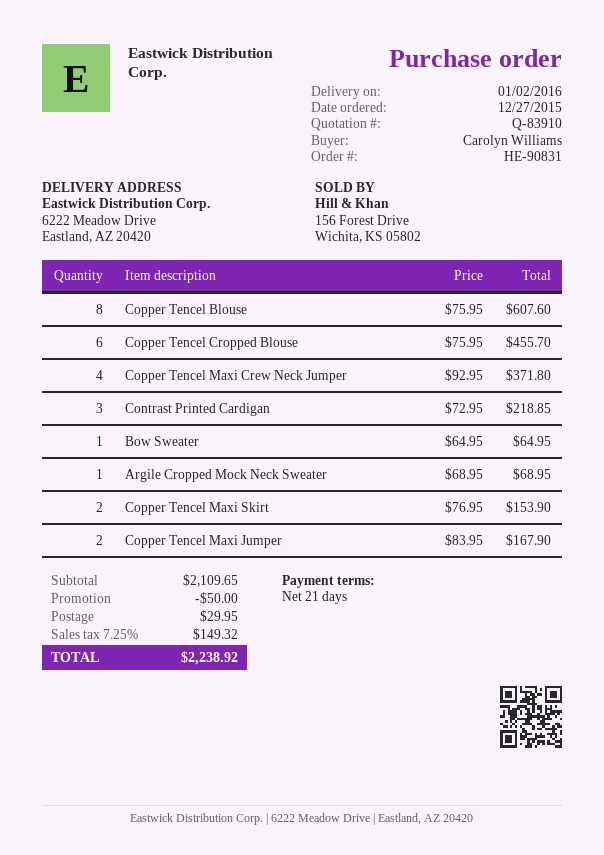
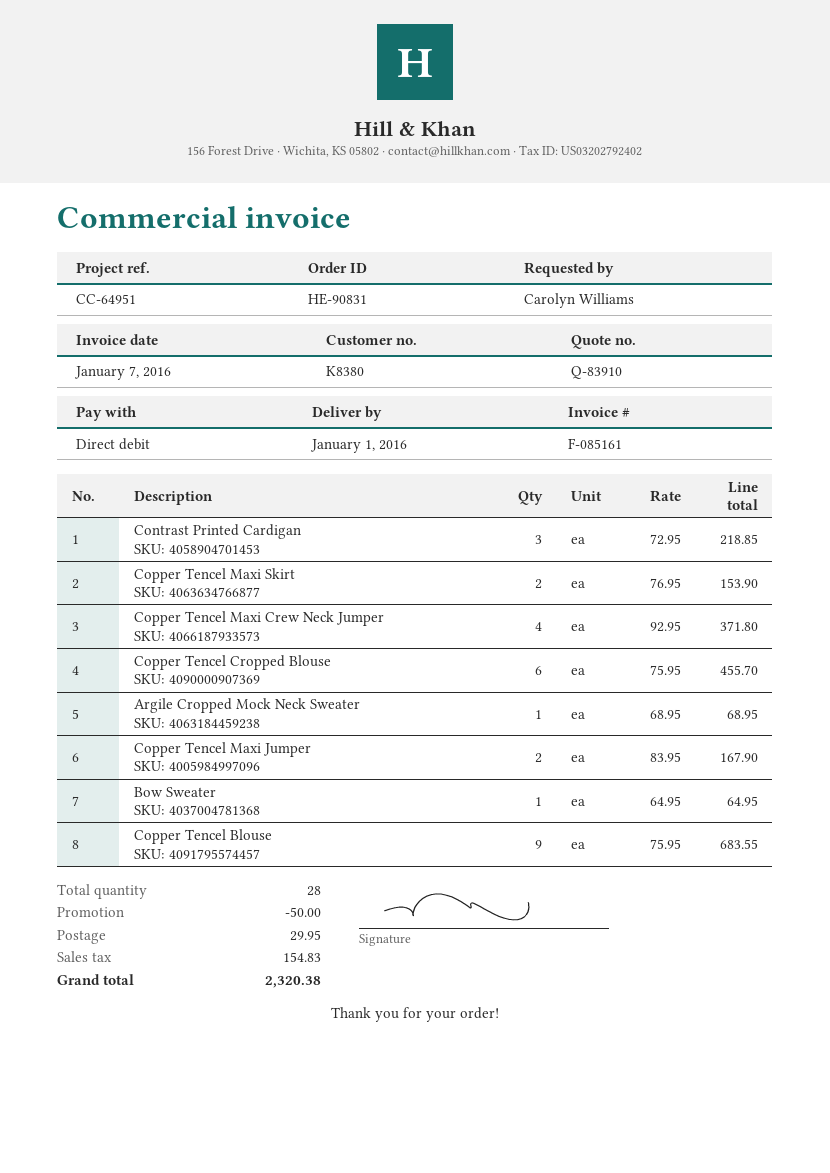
delivery date: 2016-01-02 -> 2016-01-01
Copper Tencel Blouse: 8 x 75.95 = 607.60 -> 9 x 75.95 = 683.55
tax: 149.32 -> 154.83
total: 2238.92 -> 2320.38

